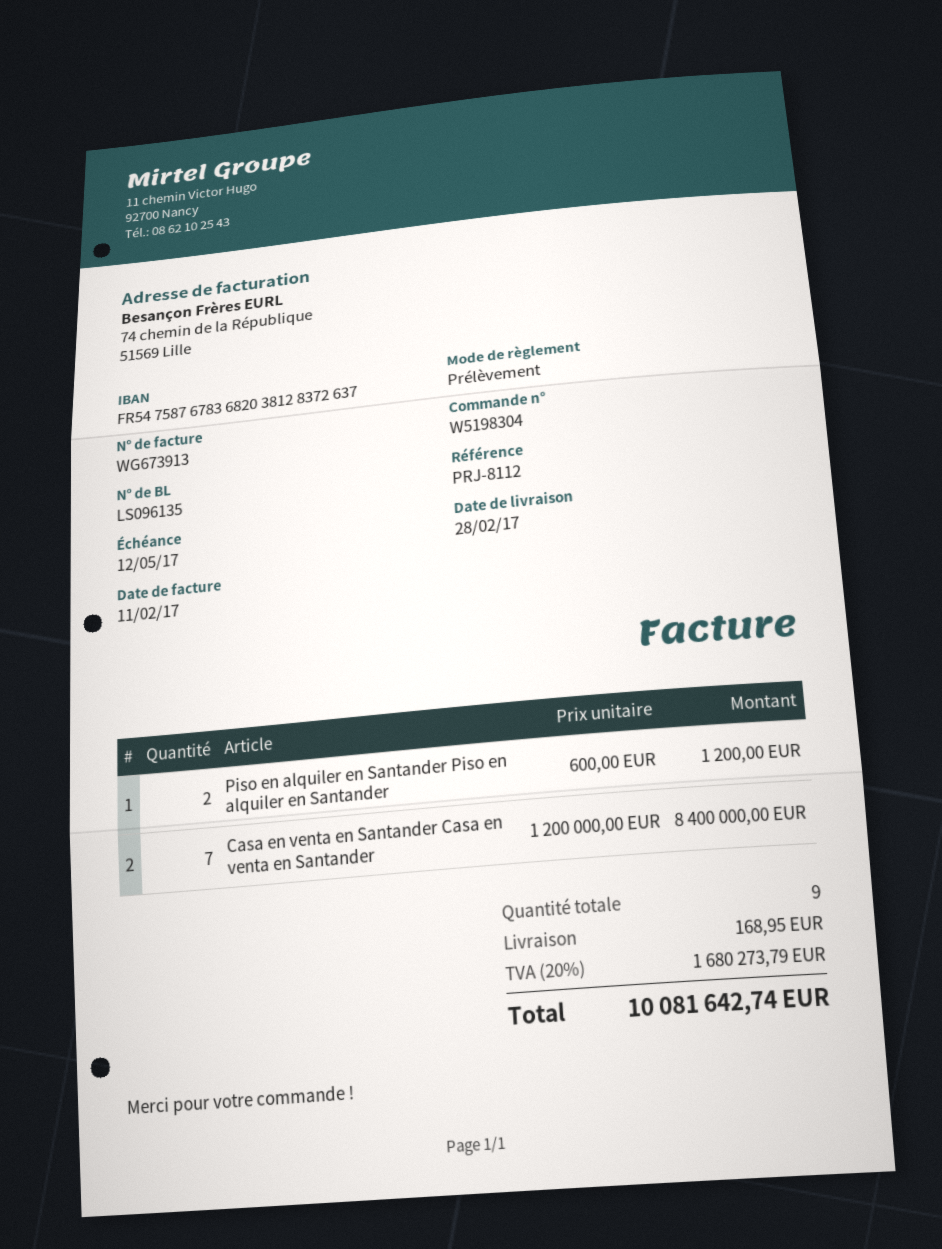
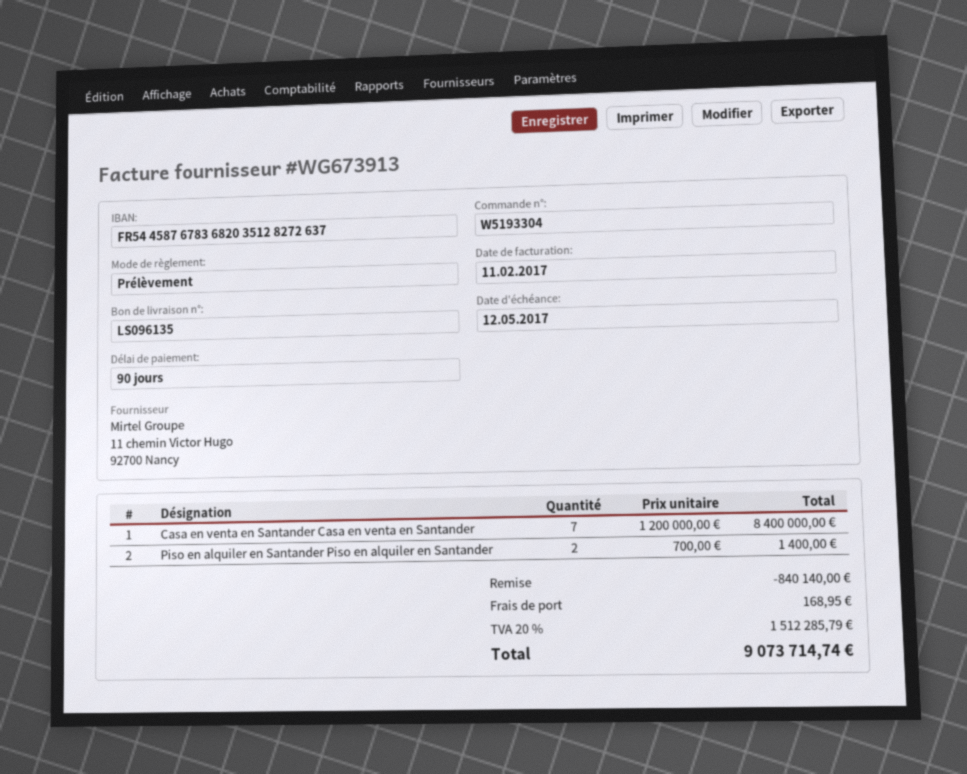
order number: W5198304 -> W5193304
bank account: FR5475876783682038128372637 -> FR5445876783682035128272637
Piso en alquiler en Santander Piso en alquiler en Santander: 2 x 600.00 = 1200.00 -> 2 x 700.00 = 1400.00
discount: none -> 840140.00
tax: 20% = 1680273.79 -> 20% = 1512285.79
total: 10081642.74 -> 9073714.74

